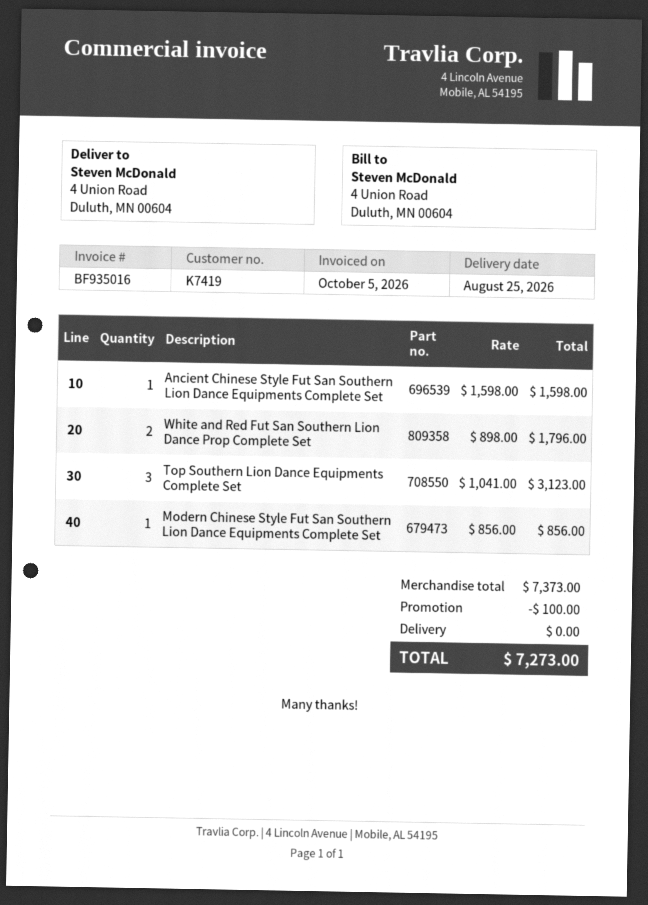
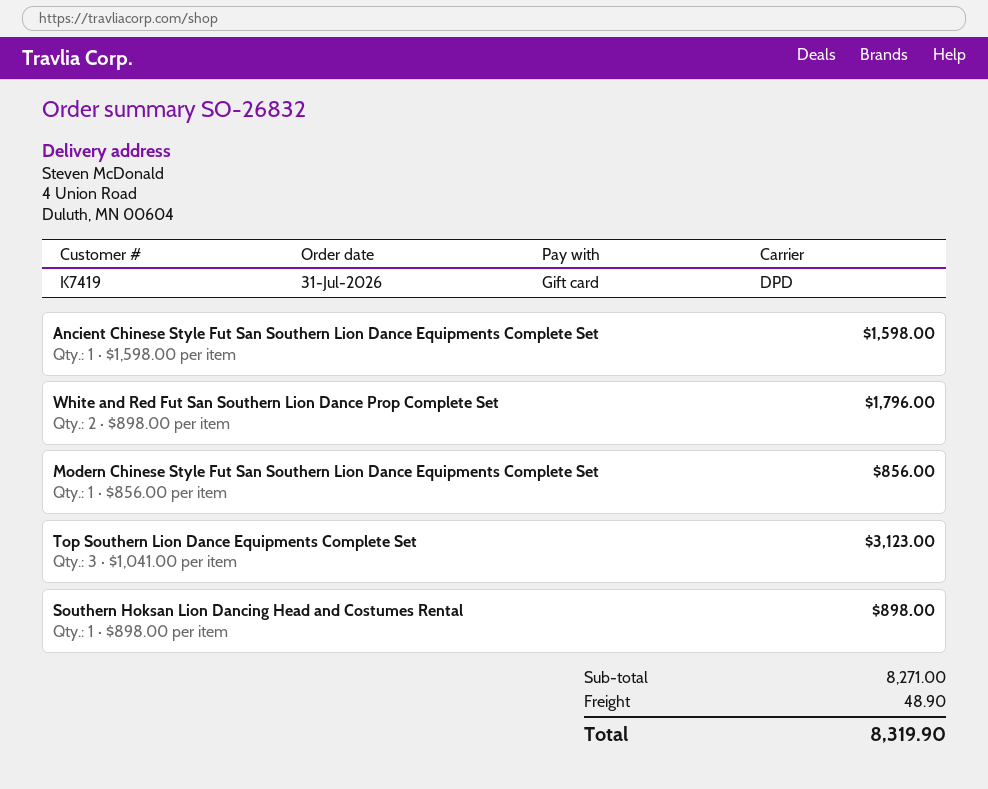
Southern Hoksan Lion Dancing Head and Costumes Rental: none -> 1 x 898.00 = 898.00
subtotal: 7373.00 -> 8271.00
discount: 100.00 -> none
shipping: 0.00 -> 48.90
total: 7273.00 -> 8319.90

